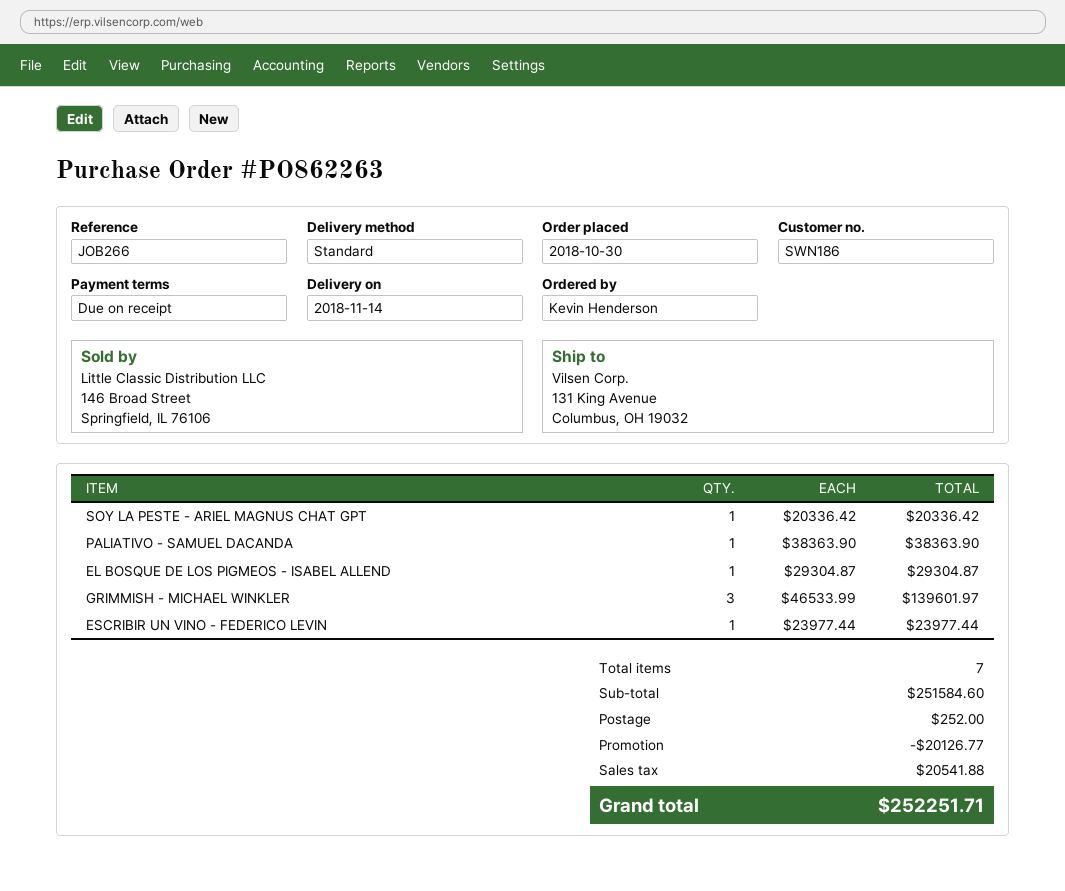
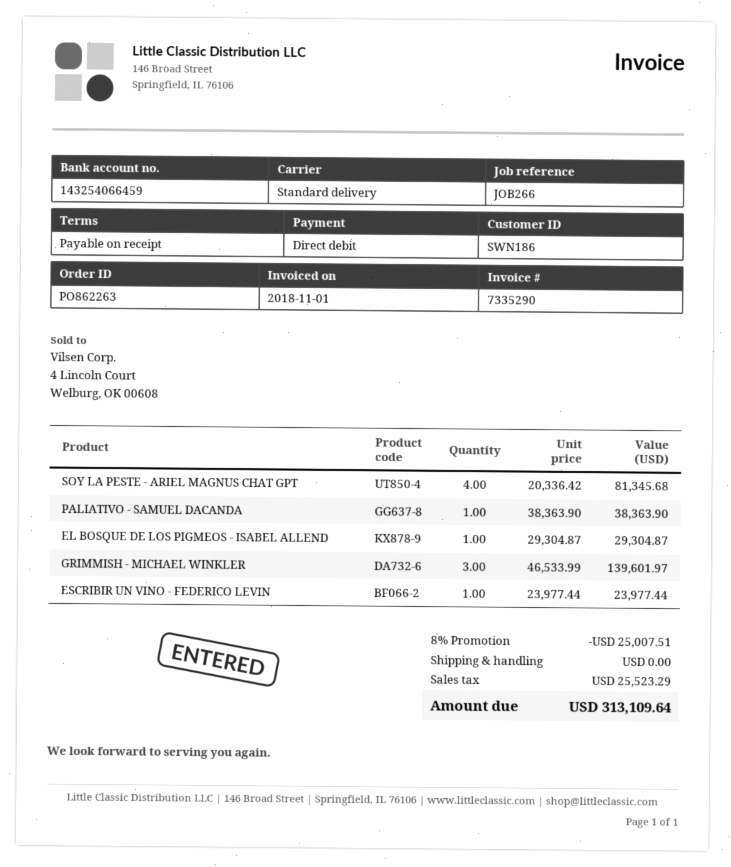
SOY LA PESTE - ARIEL MAGNUS CHAT GPT: 1 x 20336.42 = 20336.42 -> 4 x 20336.42 = 81345.68
discount: 20126.77 -> 25007.51
shipping: 252.00 -> 0.00
tax: 20541.88 -> 25523.29
total: 252251.71 -> 313109.64

